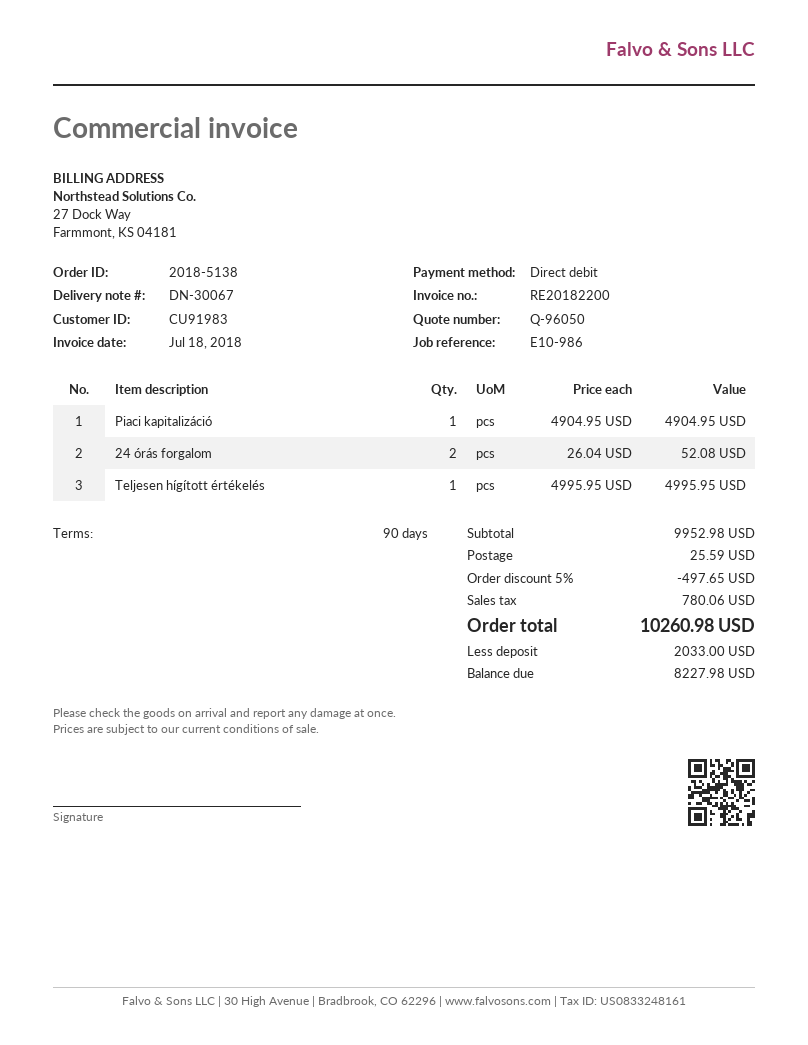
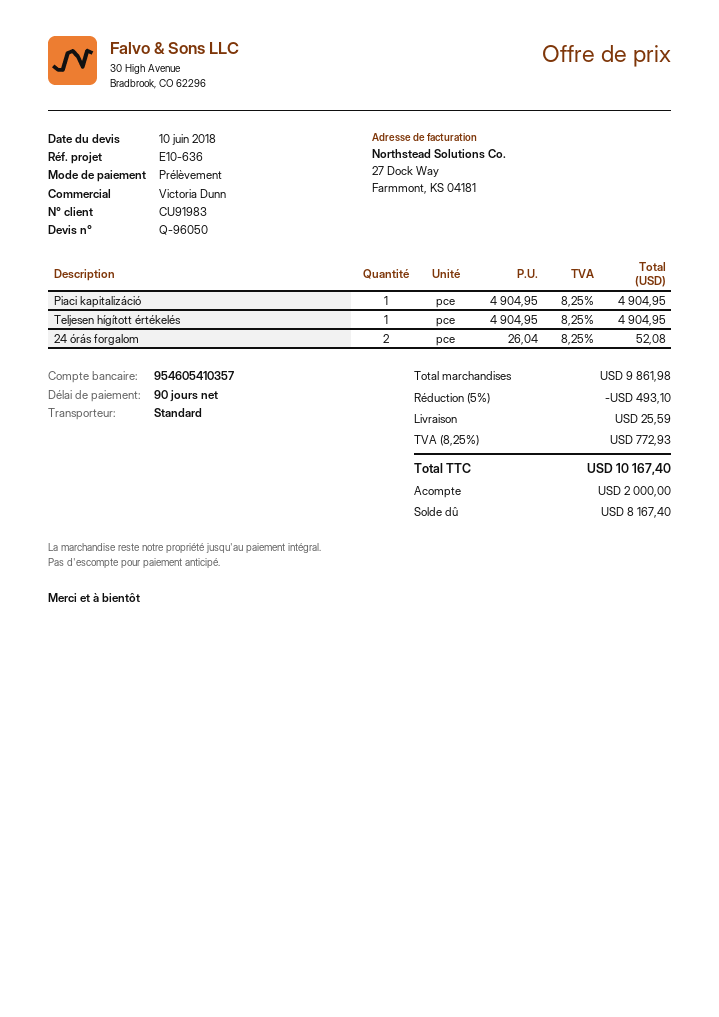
reference: E10-986 -> E10-636
Teljesen hígított értékelés: 1 x 4995.95 = 4995.95 -> 1 x 4904.95 = 4904.95
subtotal: 9952.98 -> 9861.98
discount: 5% = 497.65 -> 5% = 493.10
tax: 780.06 -> 772.93
total: 10260.98 -> 10167.40
deposit: 2033.00 -> 2000.00
balance: 8227.98 -> 8167.40

